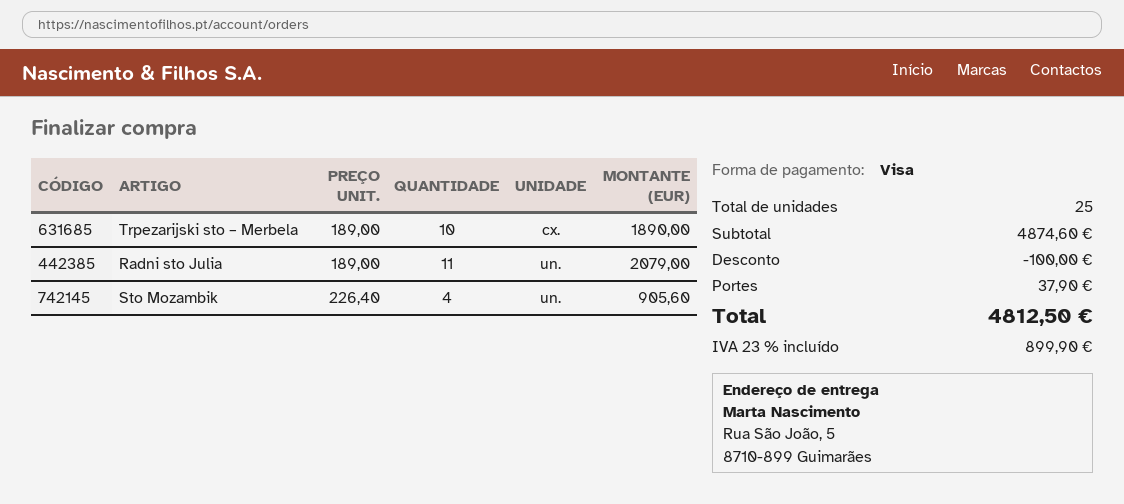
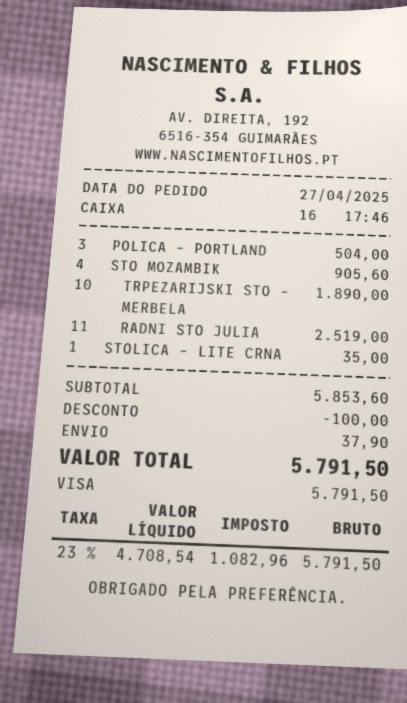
Radni sto Julia: 11 for 2079.00 -> 11 for 2519.00
POLICA – PORTLAND: none -> 3 for 504.00
STOLICA – LITE CRNA: none -> 1 for 35.00
subtotal: 4874.60 -> 5853.60
tax: 23% = 899.90 -> 23% = 1082.96
total: 4812.50 -> 5791.50

